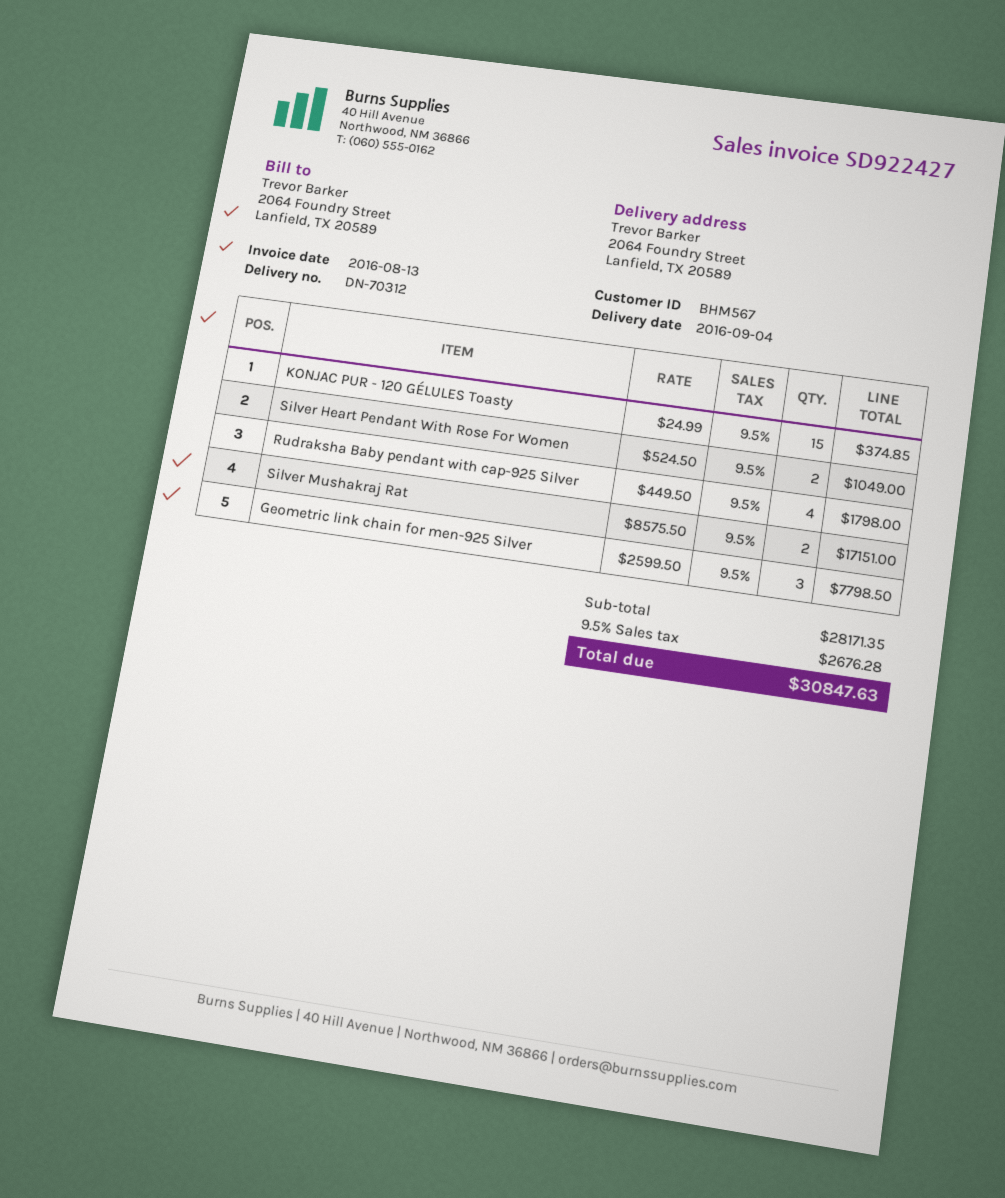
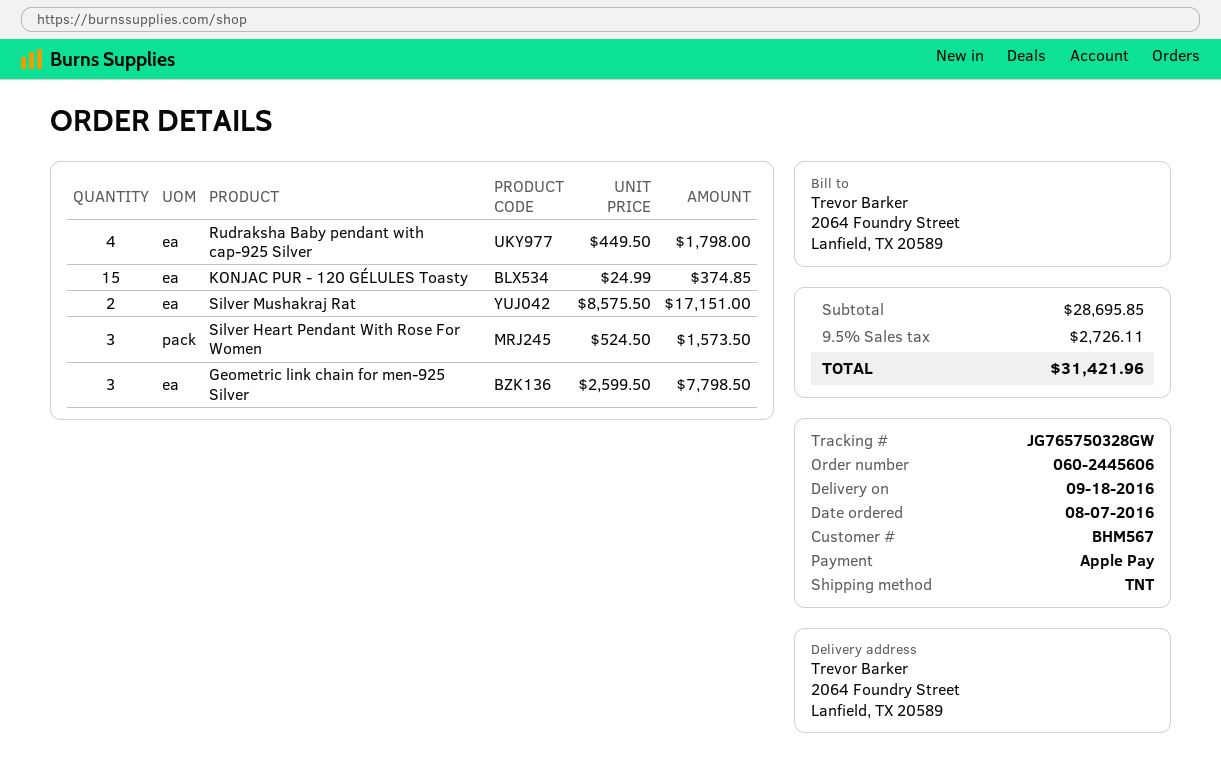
delivery date: 2016-09-04 -> 2016-09-18
Silver Heart Pendant With Rose For Women: 2 x 524.50 = 1049.00 -> 3 x 524.50 = 1573.50
subtotal: 28171.35 -> 28695.85
tax: 9.5% = 2676.28 -> 9.5% = 2726.11
total: 30847.63 -> 31421.96

